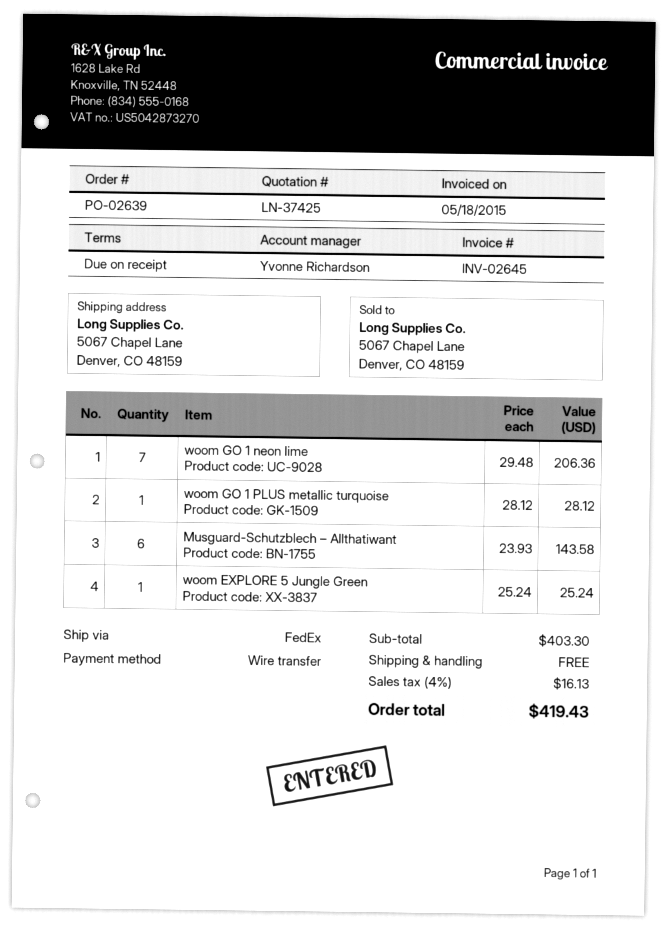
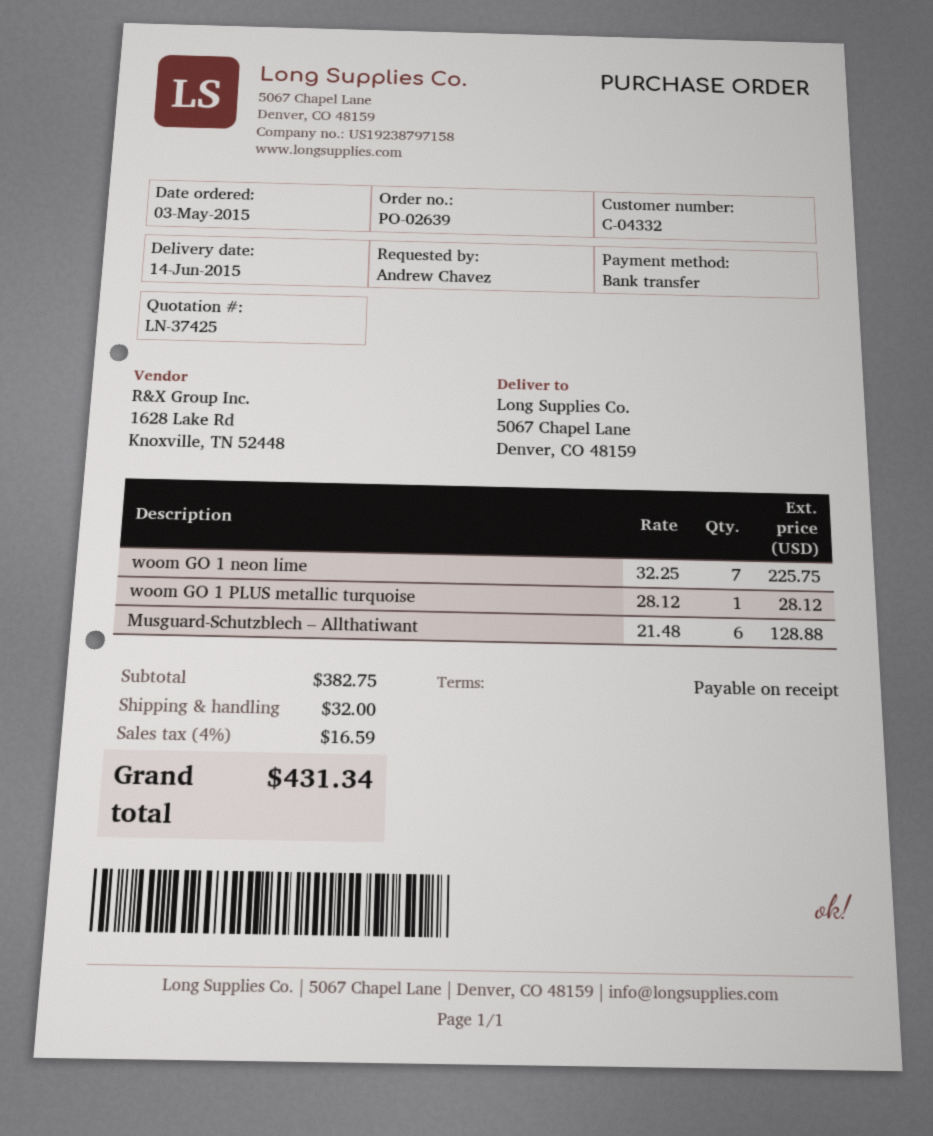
woom GO 1 neon lime: 7 x 29.48 = 206.36 -> 7 x 32.25 = 225.75
Musguard-Schutzblech – Allthatiwant: 6 x 23.93 = 143.58 -> 6 x 21.48 = 128.88
woom EXPLORE 5 Jungle Green: 1 x 25.24 = 25.24 -> none
subtotal: 403.30 -> 382.75
shipping: 0.00 -> 32.00
tax: 4% = 16.13 -> 4% = 16.59
total: 419.43 -> 431.34

